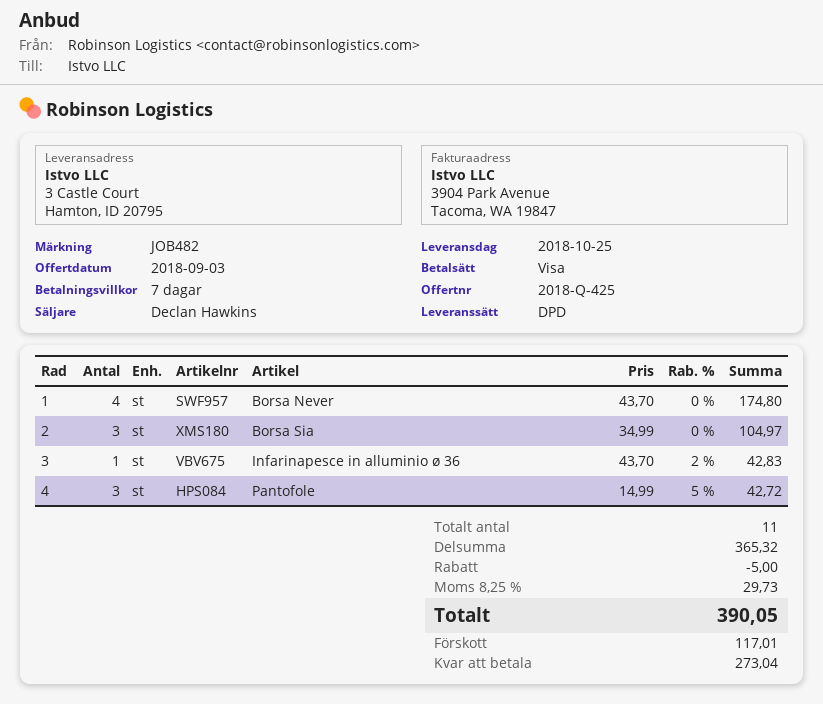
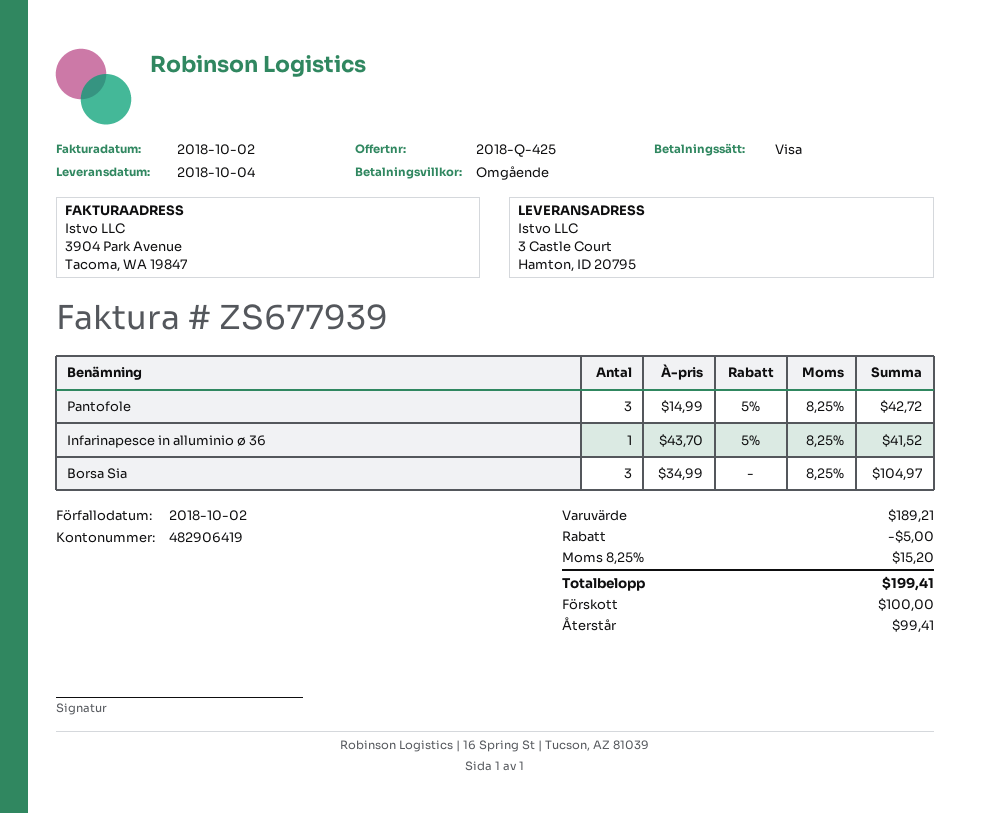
delivery date: 2018-10-25 -> 2018-10-04
payment terms: 7 days -> on receipt
Borsa Never: 4 x 43.70 = 174.80 -> none
Infarinapesce in alluminio ø 36: 1 x 43.70 - 2% = 42.83 -> 1 x 43.70 - 5% = 41.52
subtotal: 365.32 -> 189.21
tax: 8.25% = 29.73 -> 8.25% = 15.20
total: 390.05 -> 199.41
deposit: 117.01 -> 100.00
balance: 273.04 -> 99.41

